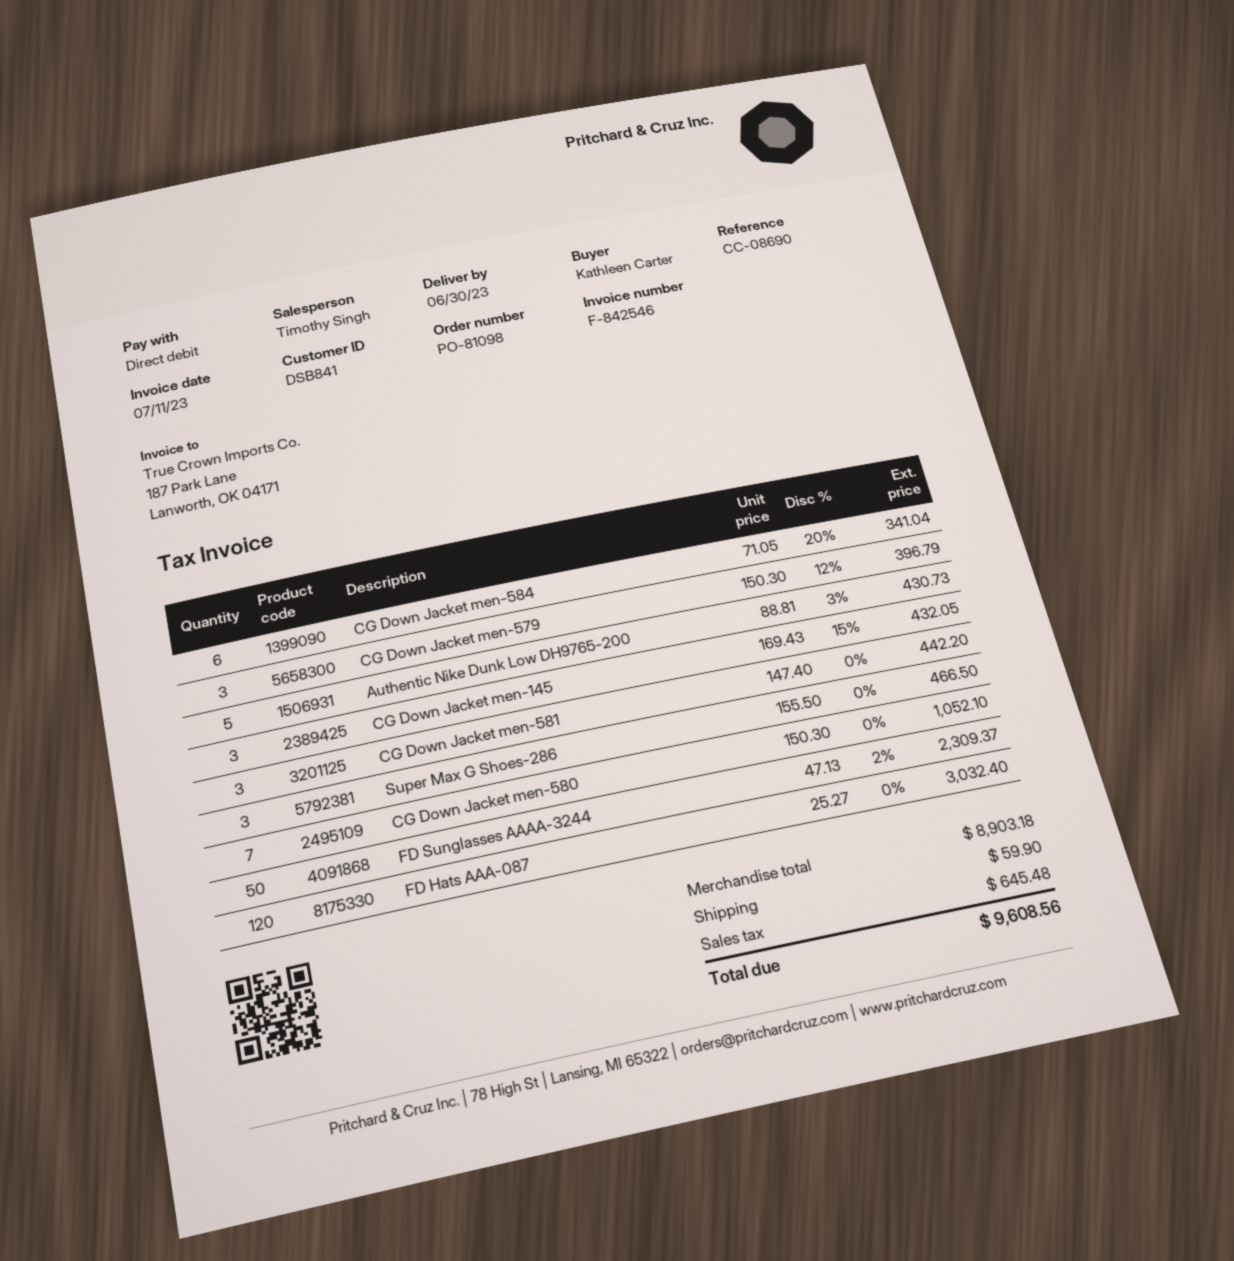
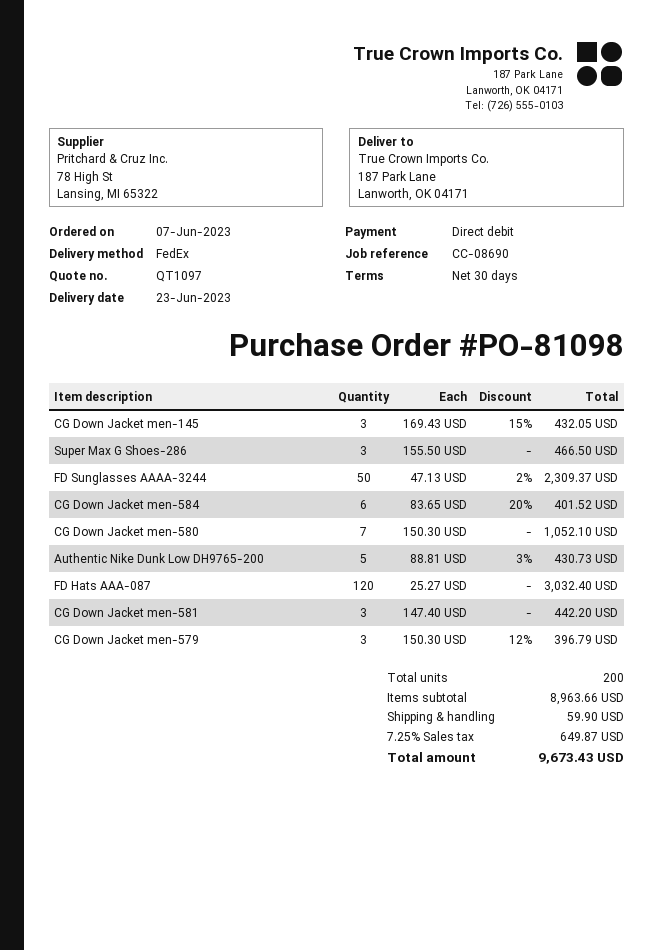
delivery date: 2023-06-30 -> 2023-06-23
CG Down Jacket men-584: 6 x 71.05 - 20% = 341.04 -> 6 x 83.65 - 20% = 401.52
subtotal: 8903.18 -> 8963.66
tax: 645.48 -> 649.87
total: 9608.56 -> 9673.43

